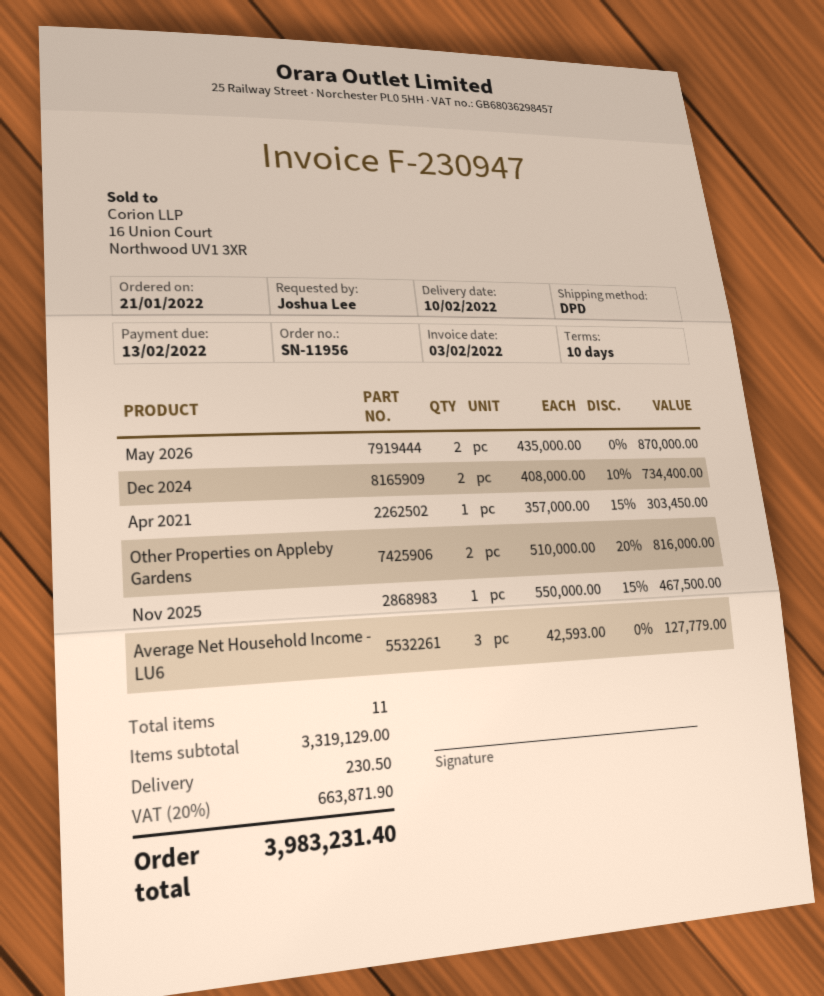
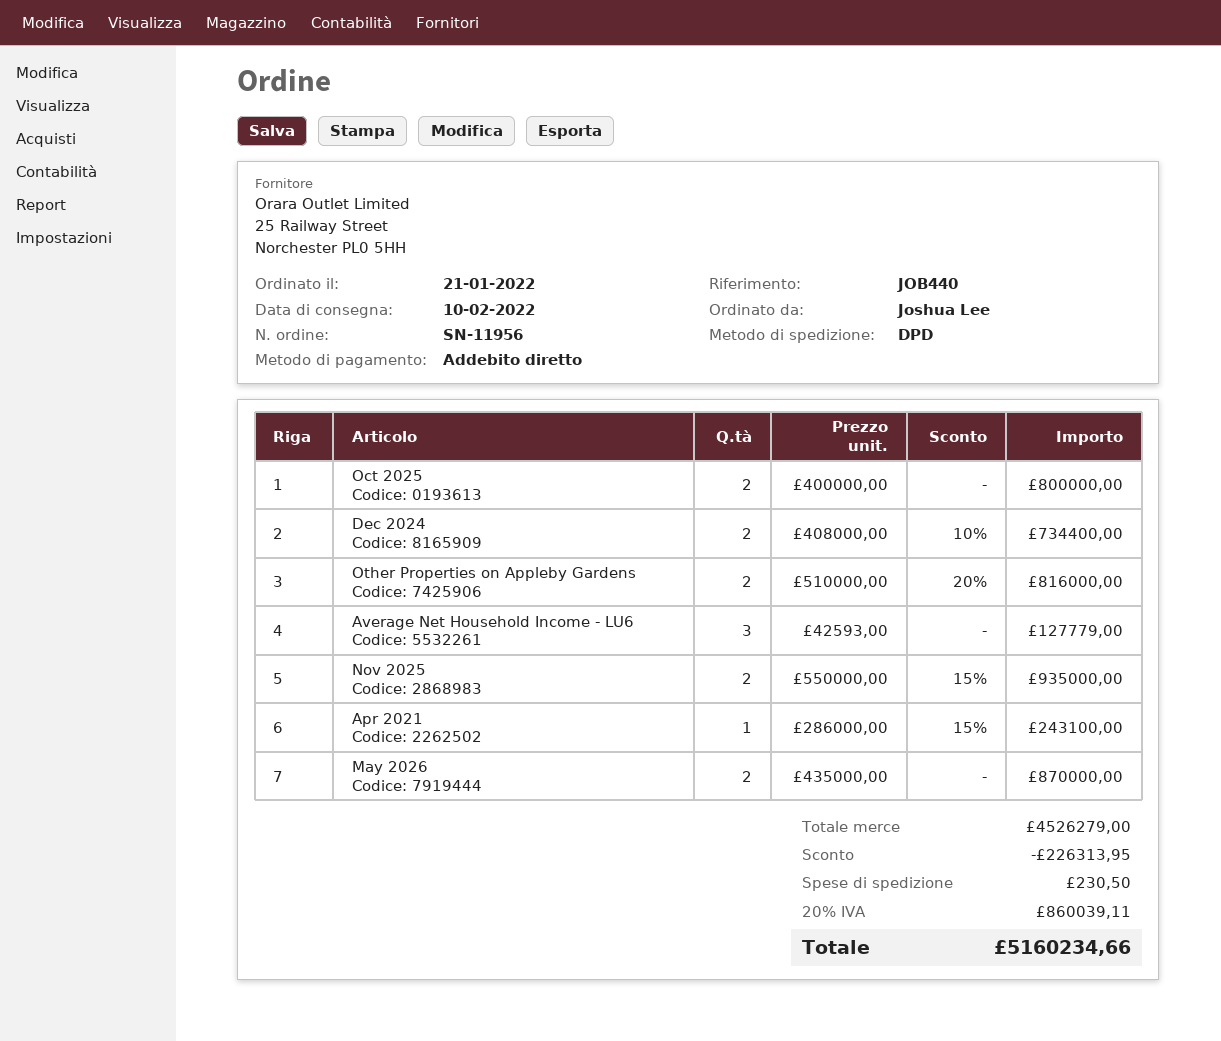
Apr 2021: 1 x 357000.00 - 15% = 303450.00 -> 1 x 286000.00 - 15% = 243100.00
Nov 2025: 1 x 550000.00 - 15% = 467500.00 -> 2 x 550000.00 - 15% = 935000.00
Oct 2025: none -> 2 x 400000.00 = 800000.00
subtotal: 3319129.00 -> 4526279.00
discount: none -> 226313.95
tax: 20% = 663871.90 -> 20% = 860039.11
total: 3983231.40 -> 5160234.66

